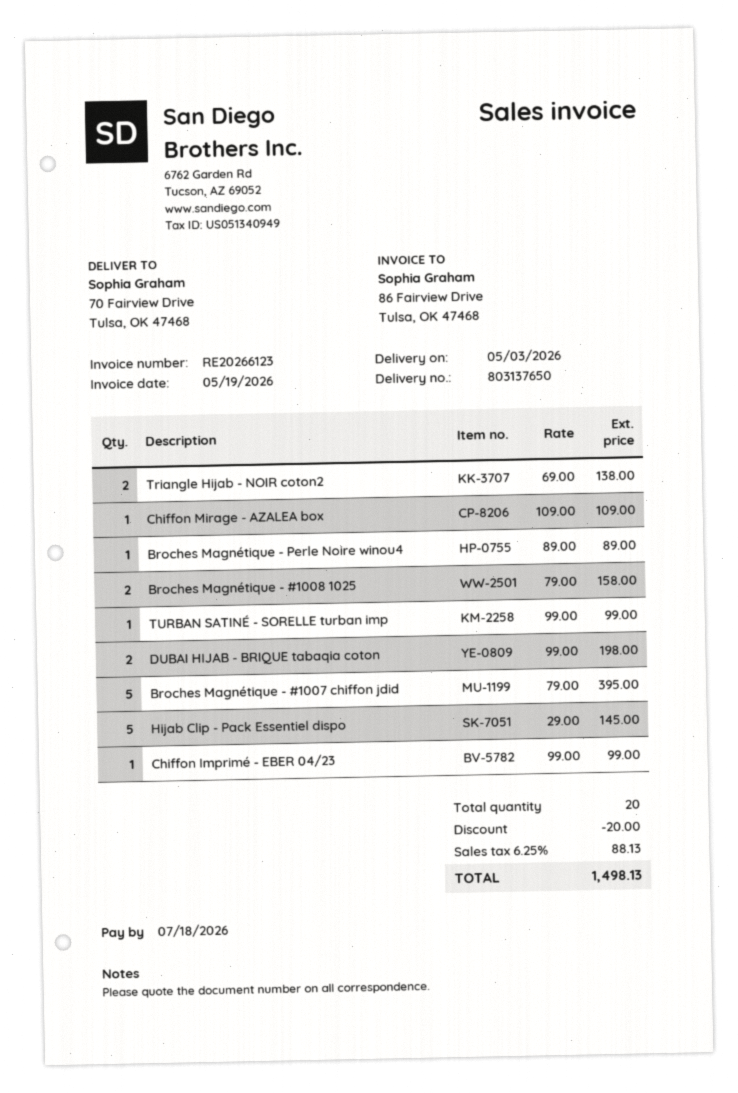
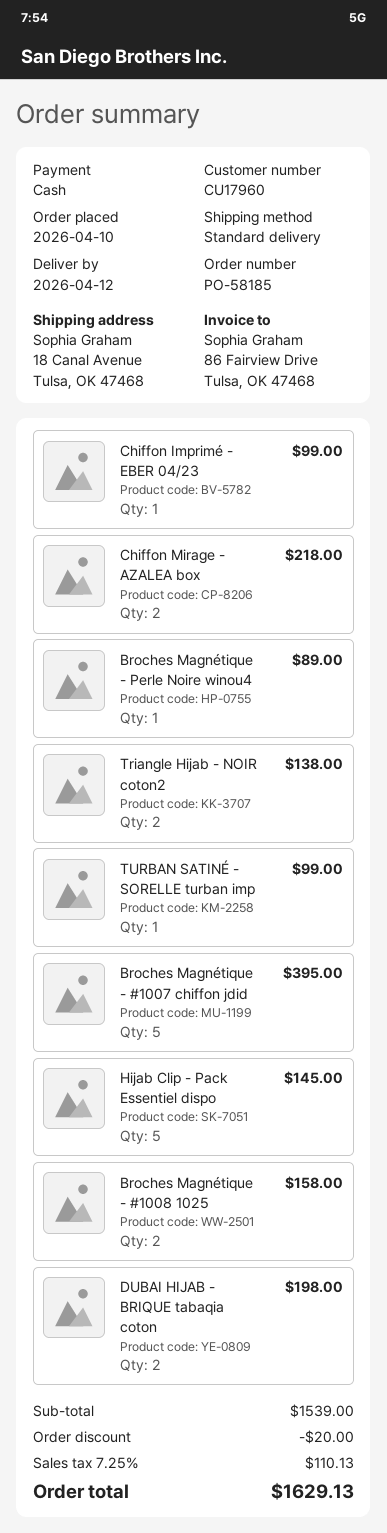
delivery date: 2026-05-03 -> 2026-04-12
ship to: 70 Fairview Drive, Tulsa, OK 47468 -> 18 Canal Avenue, Tulsa, OK 47468
Chiffon Mirage - AZALEA box: 1 for 109.00 -> 2 for 218.00
tax: 6.25% = 88.13 -> 7.25% = 110.13
total: 1498.13 -> 1629.13

